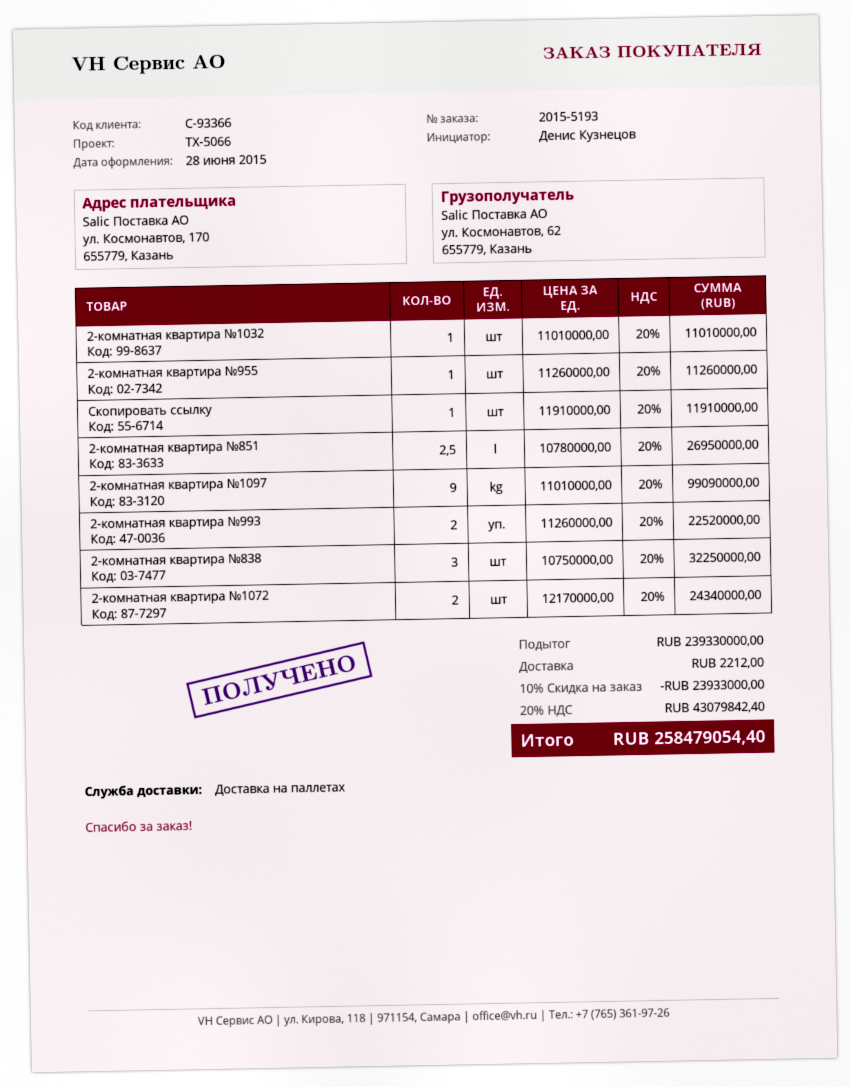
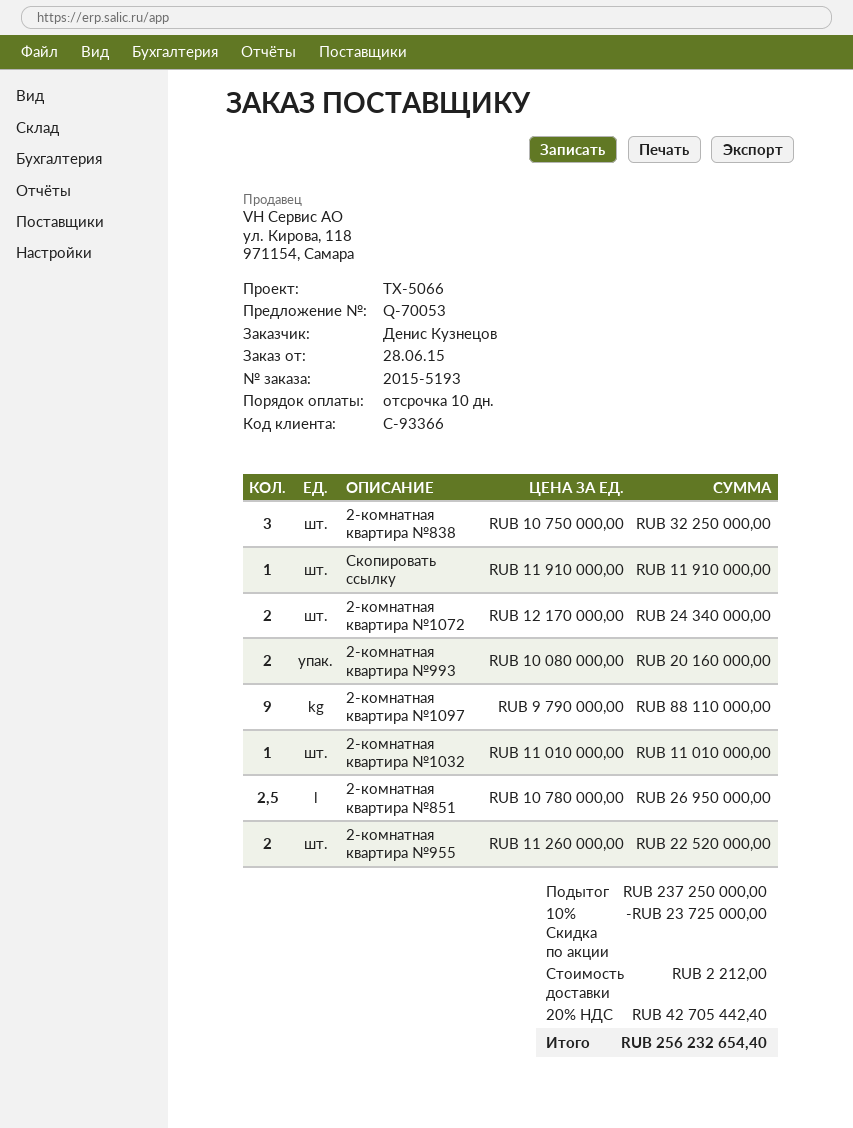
2-комнатная квартира №955: 1 x 11260000.00 = 11260000.00 -> 2 x 11260000.00 = 22520000.00
2-комнатная квартира №1097: 9 x 11010000.00 = 99090000.00 -> 9 x 9790000.00 = 88110000.00
2-комнатная квартира №993: 2 x 11260000.00 = 22520000.00 -> 2 x 10080000.00 = 20160000.00
subtotal: 239330000.00 -> 237250000.00
discount: 10% = 23933000.00 -> 10% = 23725000.00
tax: 20% = 43079842.40 -> 20% = 42705442.40
total: 258479054.40 -> 256232654.40

